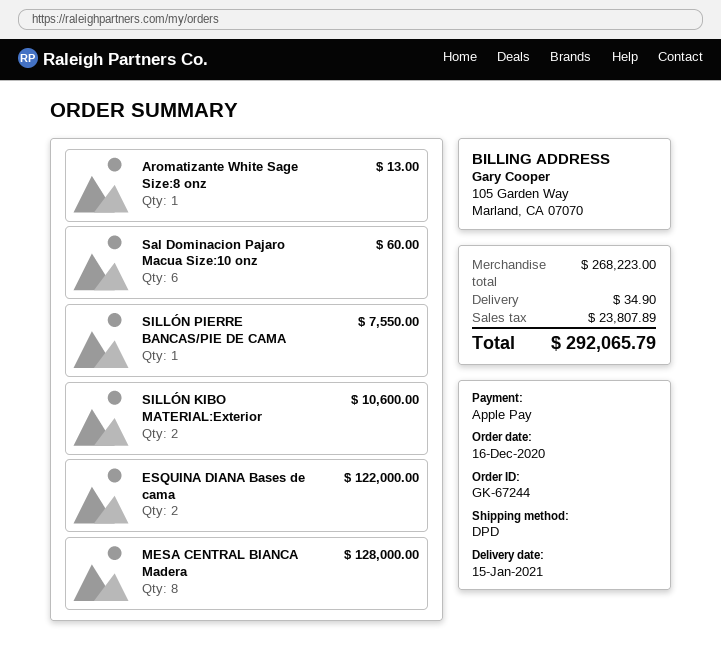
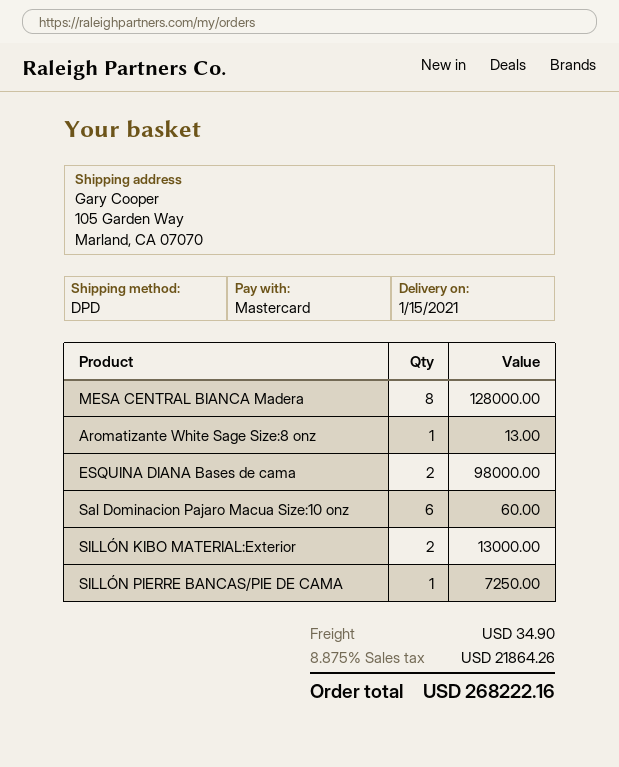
payment method: Apple Pay -> Mastercard
SILLÓN PIERRE BANCAS/PIE DE CAMA: 1 for 7550.00 -> 1 for 7250.00
SILLÓN KIBO MATERIAL:Exterior: 2 for 10600.00 -> 2 for 13000.00
ESQUINA DIANA Bases de cama: 2 for 122000.00 -> 2 for 98000.00
tax: 23807.89 -> 21864.26
total: 292065.79 -> 268222.16

